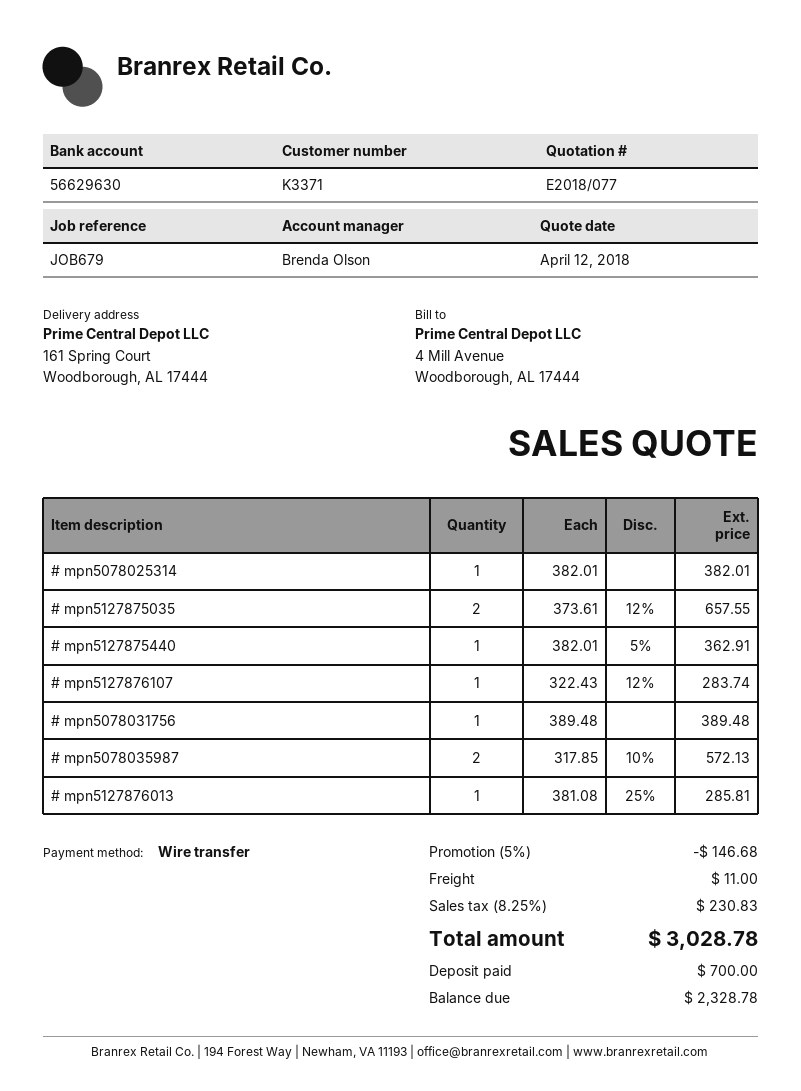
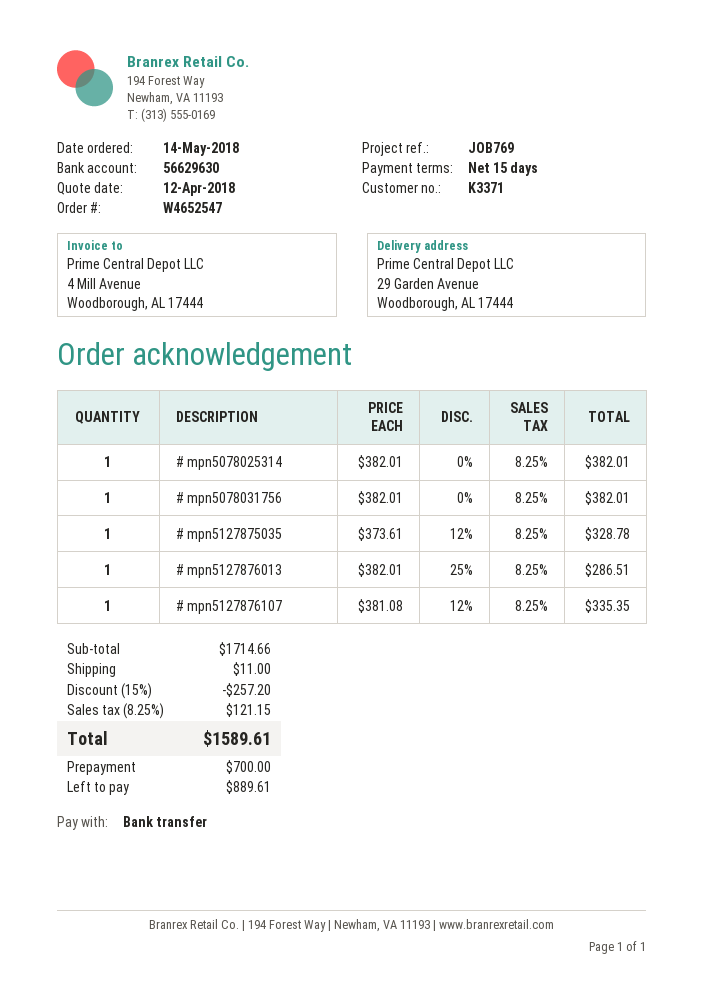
reference: JOB679 -> JOB769
ship to: 161 Spring Court, Woodborough, AL 17444 -> 29 Garden Avenue, Woodborough, AL 17444
# mpn5127875035: 2 x 373.61 - 12% = 657.55 -> 1 x 373.61 - 12% = 328.78
# mpn5127875440: 1 x 382.01 - 5% = 362.91 -> none
# mpn5127876107: 1 x 322.43 - 12% = 283.74 -> 1 x 381.08 - 12% = 335.35
# mpn5078031756: 1 x 389.48 = 389.48 -> 1 x 382.01 = 382.01
# mpn5078035987: 2 x 317.85 - 10% = 572.13 -> none
# mpn5127876013: 1 x 381.08 - 25% = 285.81 -> 1 x 382.01 - 25% = 286.51
discount: 5% = 146.68 -> 15% = 257.20
tax: 8.25% = 230.83 -> 8.25% = 121.15
total: 3028.78 -> 1589.61
balance: 2328.78 -> 889.61

